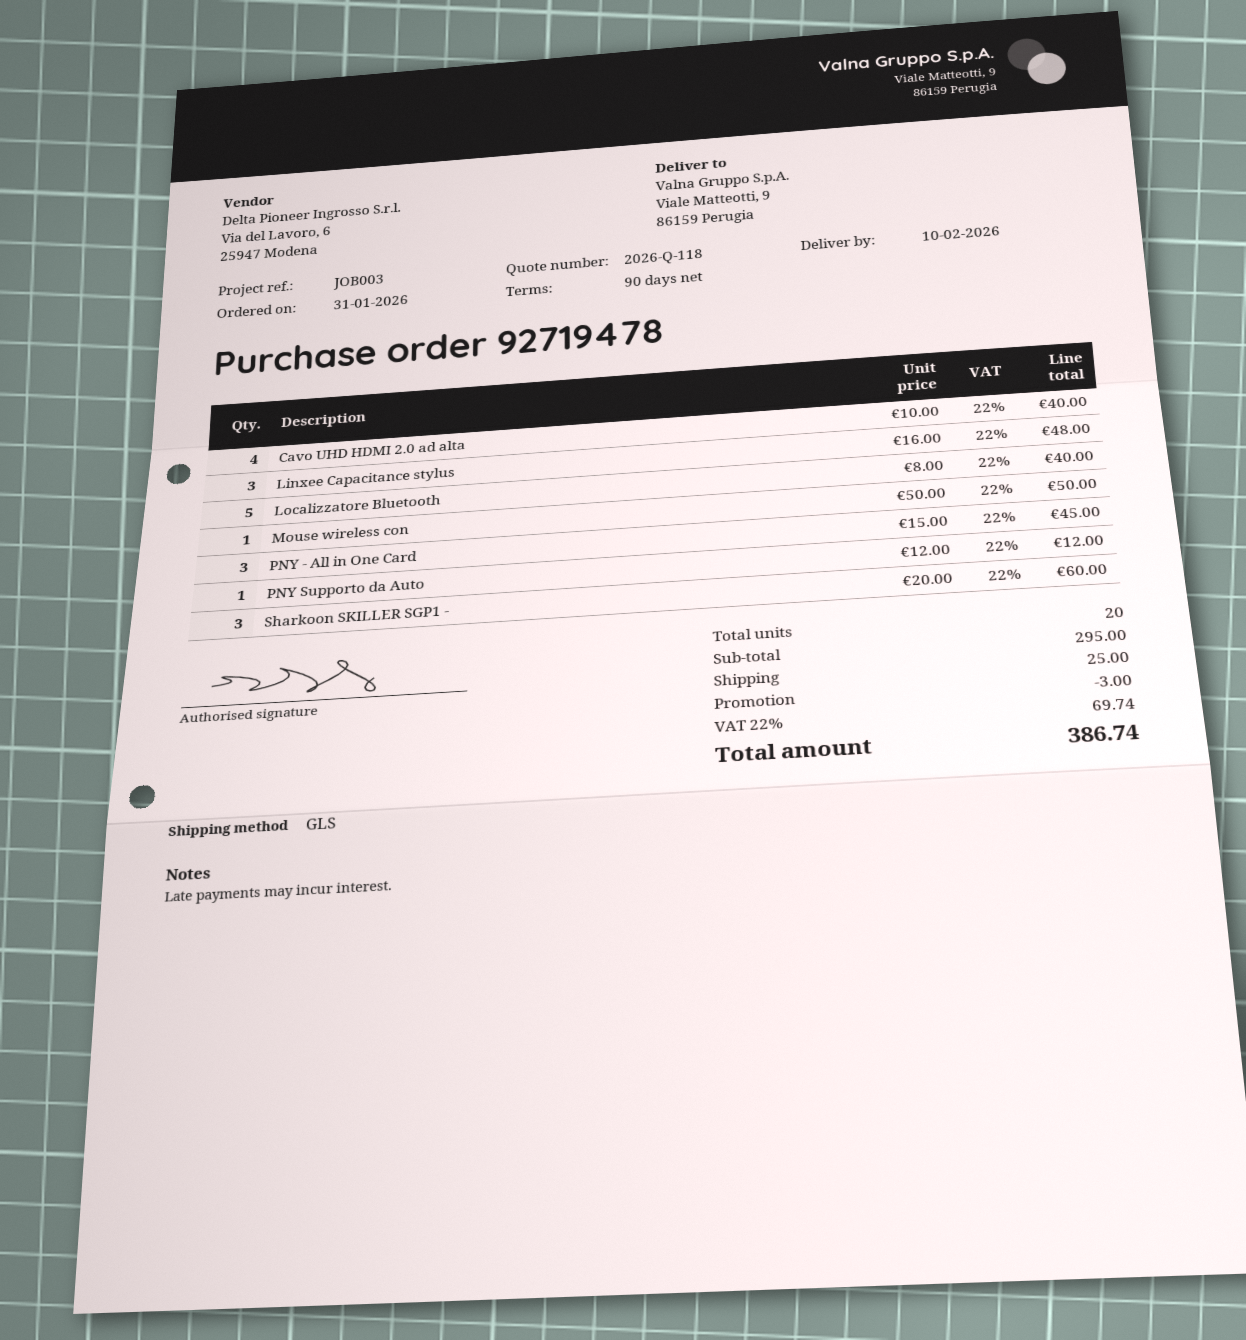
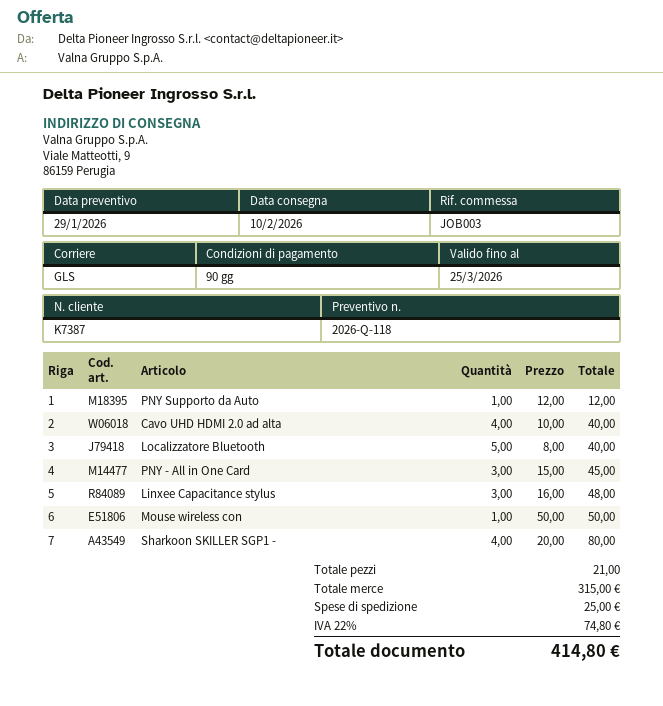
Sharkoon SKILLER SGP1 -: 3 x 20.00 = 60.00 -> 4 x 20.00 = 80.00
total quantity: 20 -> 21
subtotal: 295.00 -> 315.00
discount: 3.00 -> none
tax: 22% = 69.74 -> 22% = 74.80
total: 386.74 -> 414.80

